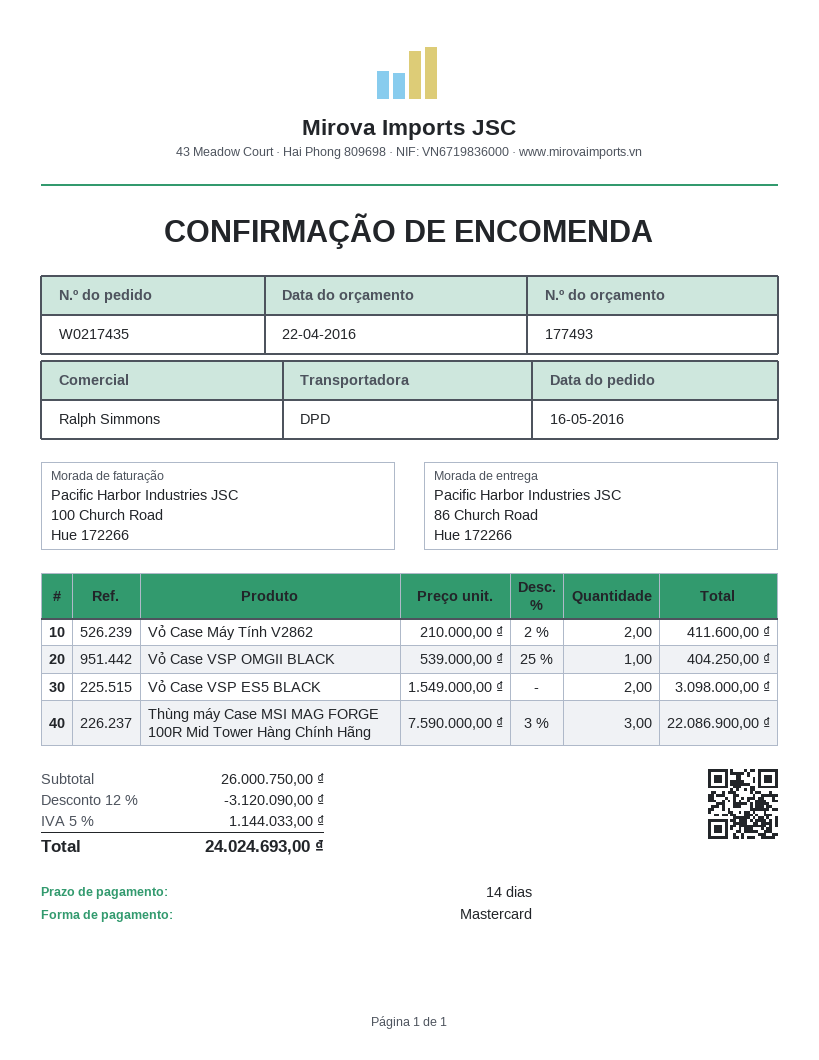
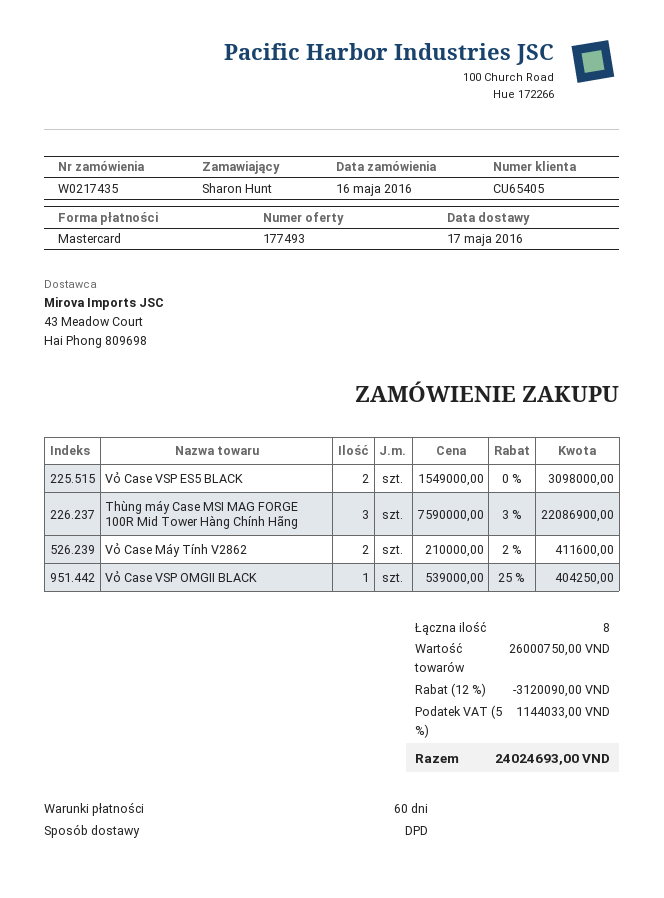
payment terms: 14 days -> 60 days

